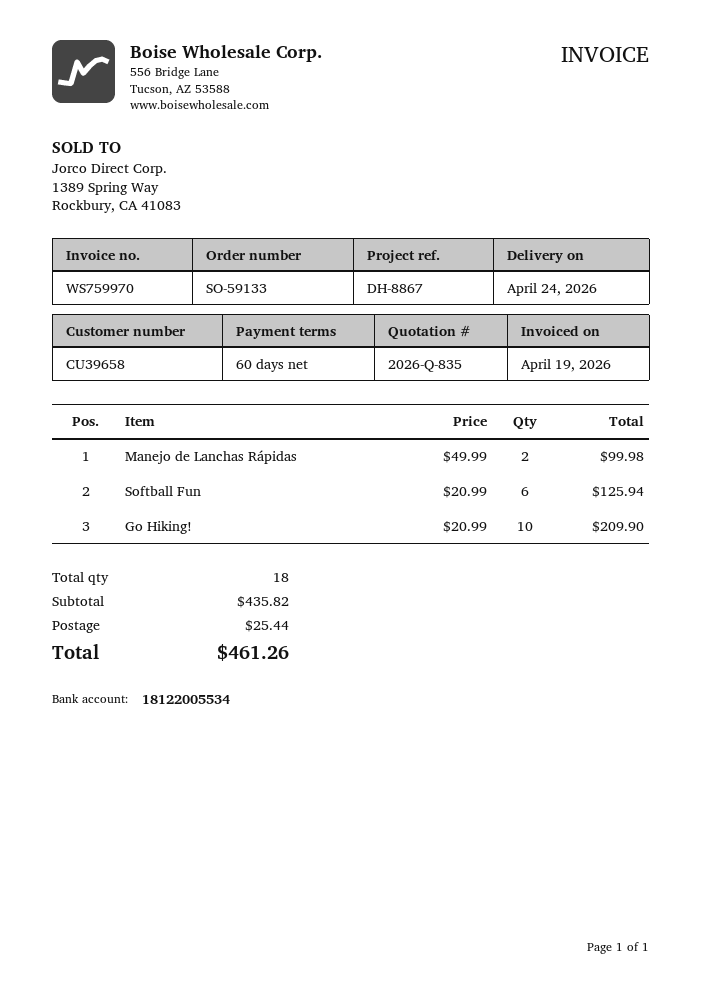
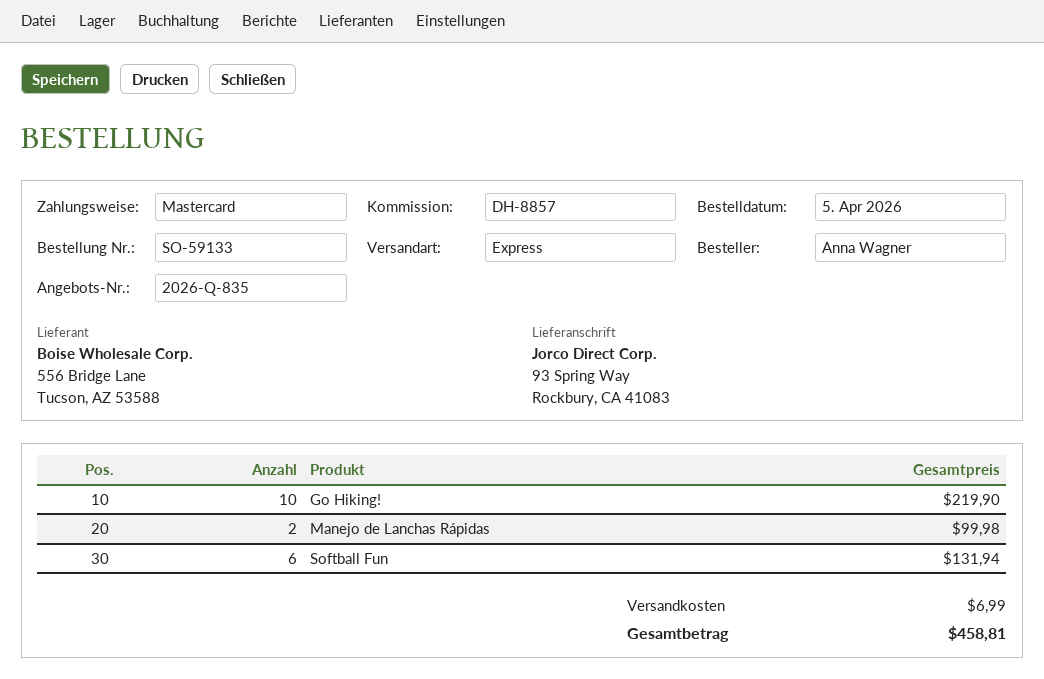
reference: DH-8867 -> DH-8857
Softball Fun: 6 for 125.94 -> 6 for 131.94
Go Hiking!: 10 for 209.90 -> 10 for 219.90
shipping: 25.44 -> 6.99
total: 461.26 -> 458.81

